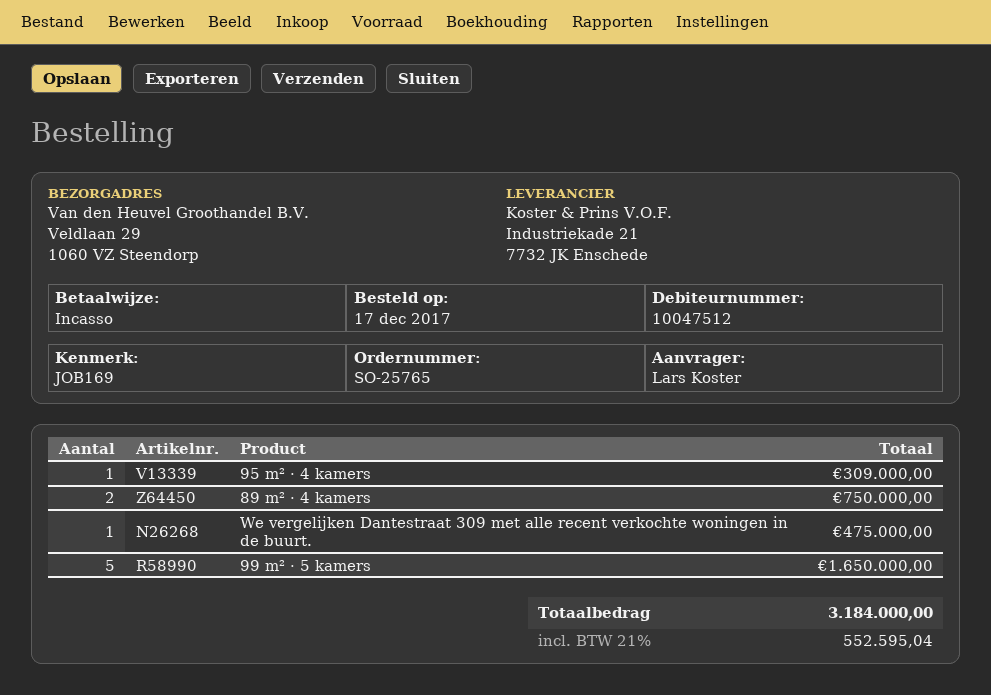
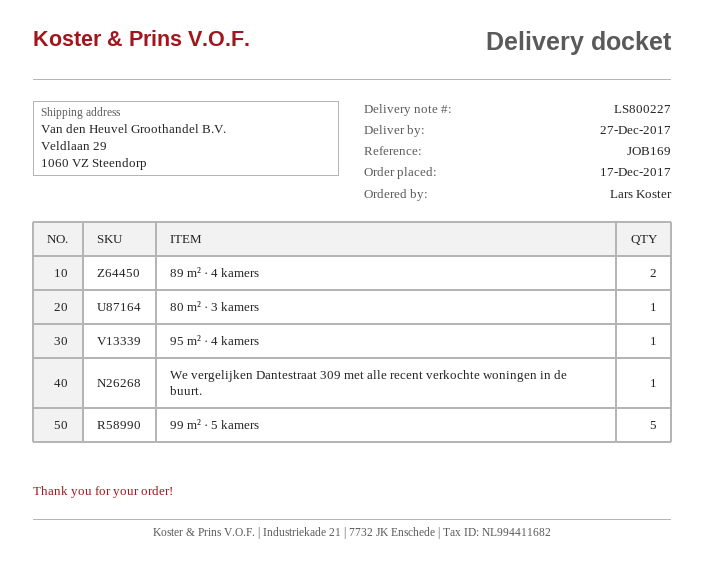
80 m² · 3 kamers: none -> 1

